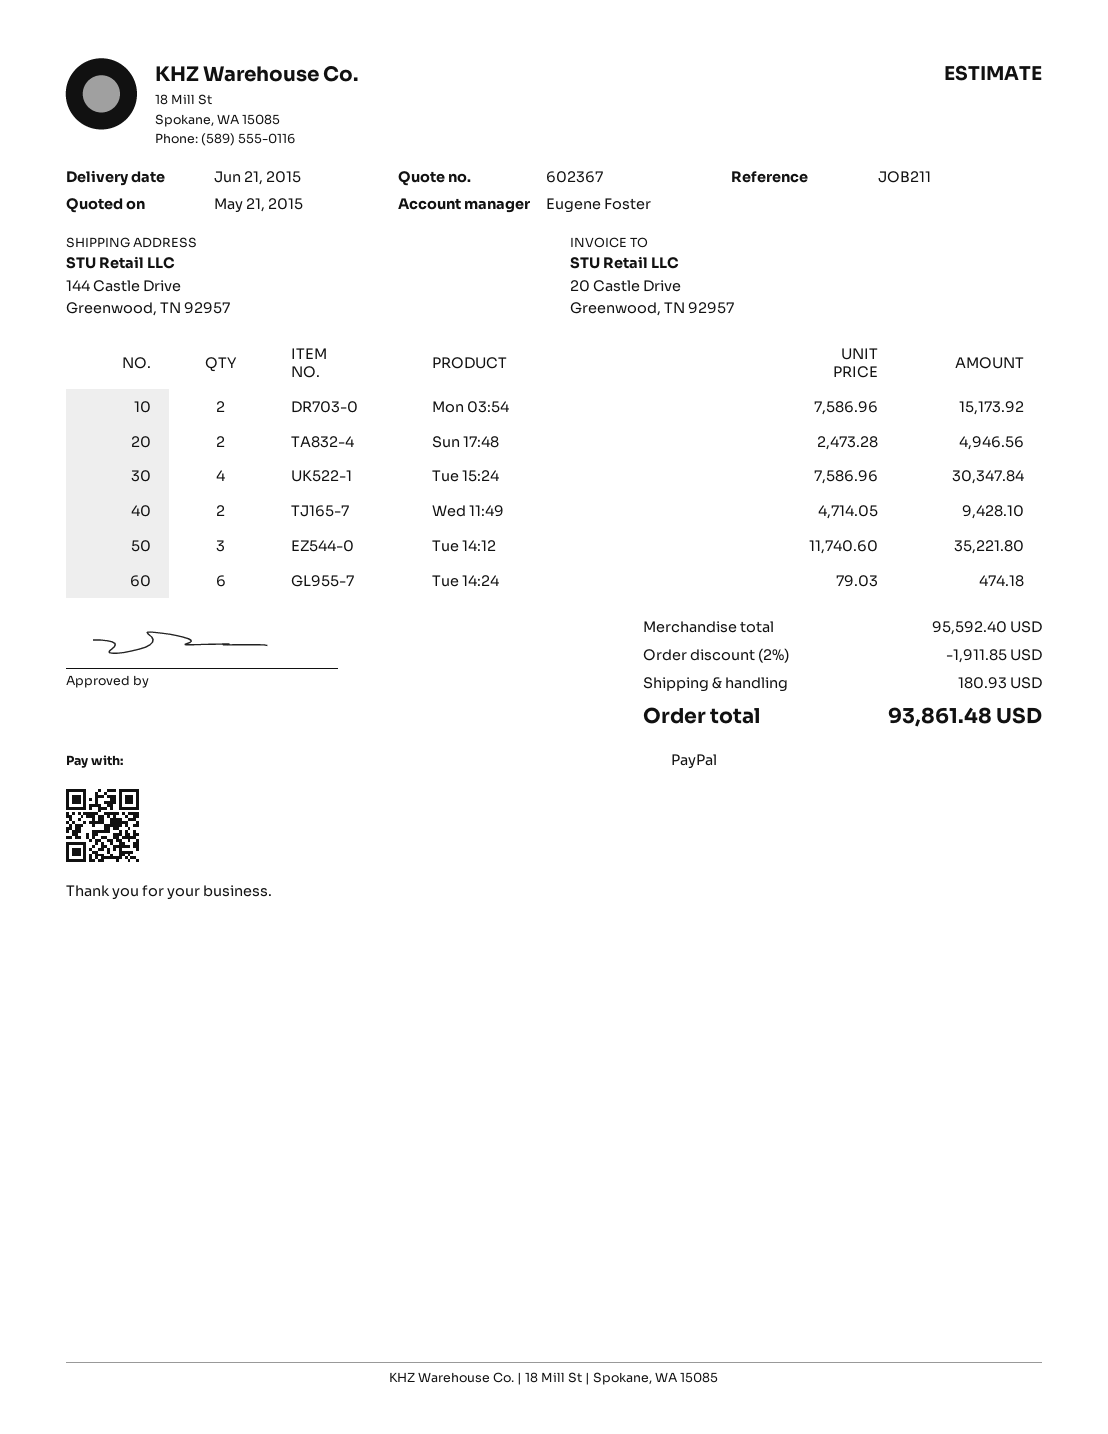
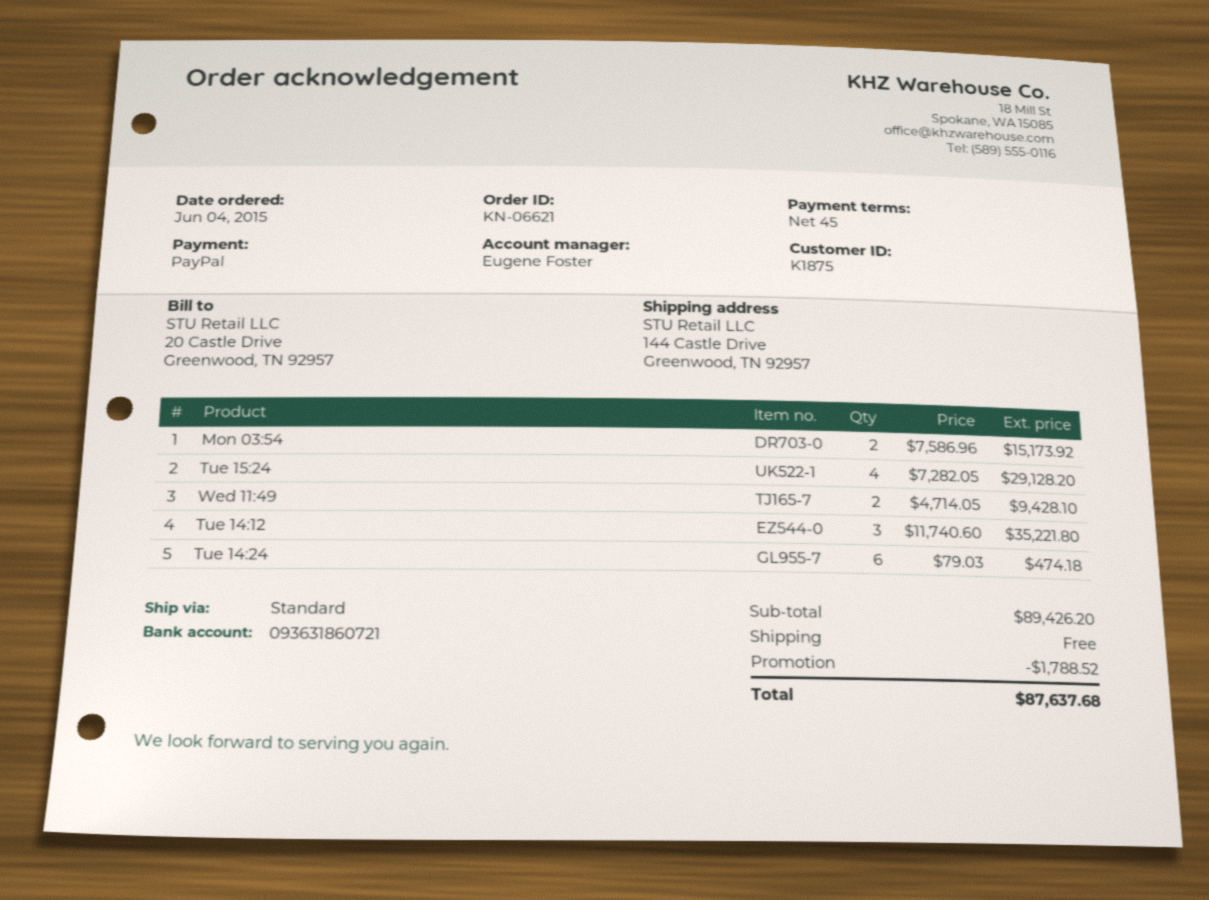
Sun 17:48: 2 x 2473.28 = 4946.56 -> none
Tue 15:24: 4 x 7586.96 = 30347.84 -> 4 x 7282.05 = 29128.20
subtotal: 95592.40 -> 89426.20
discount: 1911.85 -> 1788.52
shipping: 180.93 -> 0.00
total: 93861.48 -> 87637.68

